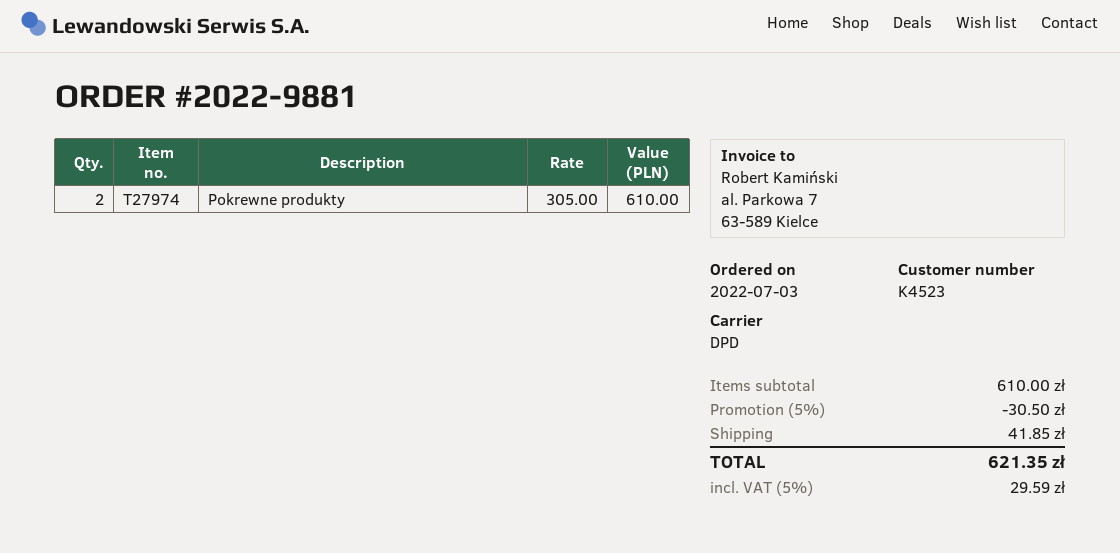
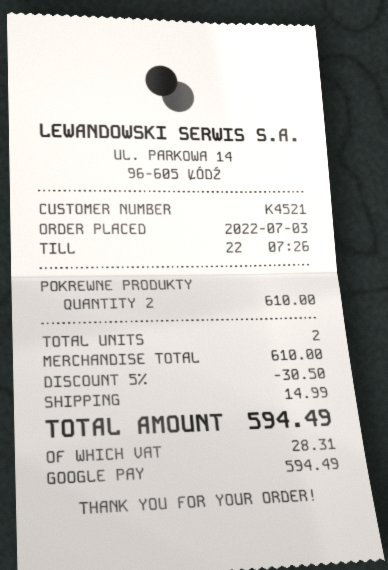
customer number: K4523 -> K4521
shipping: 41.85 -> 14.99
tax: 29.59 -> 28.31
total: 621.35 -> 594.49

